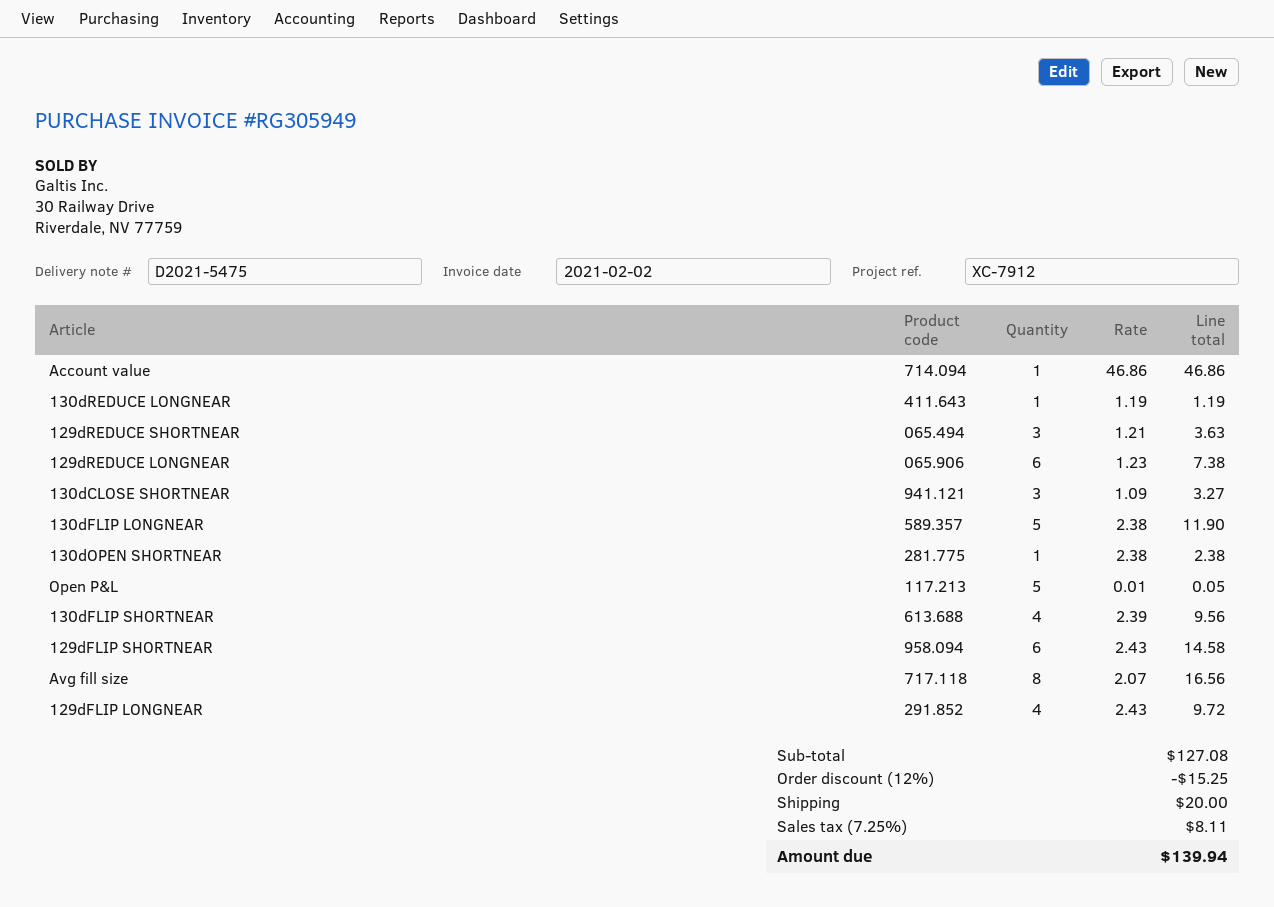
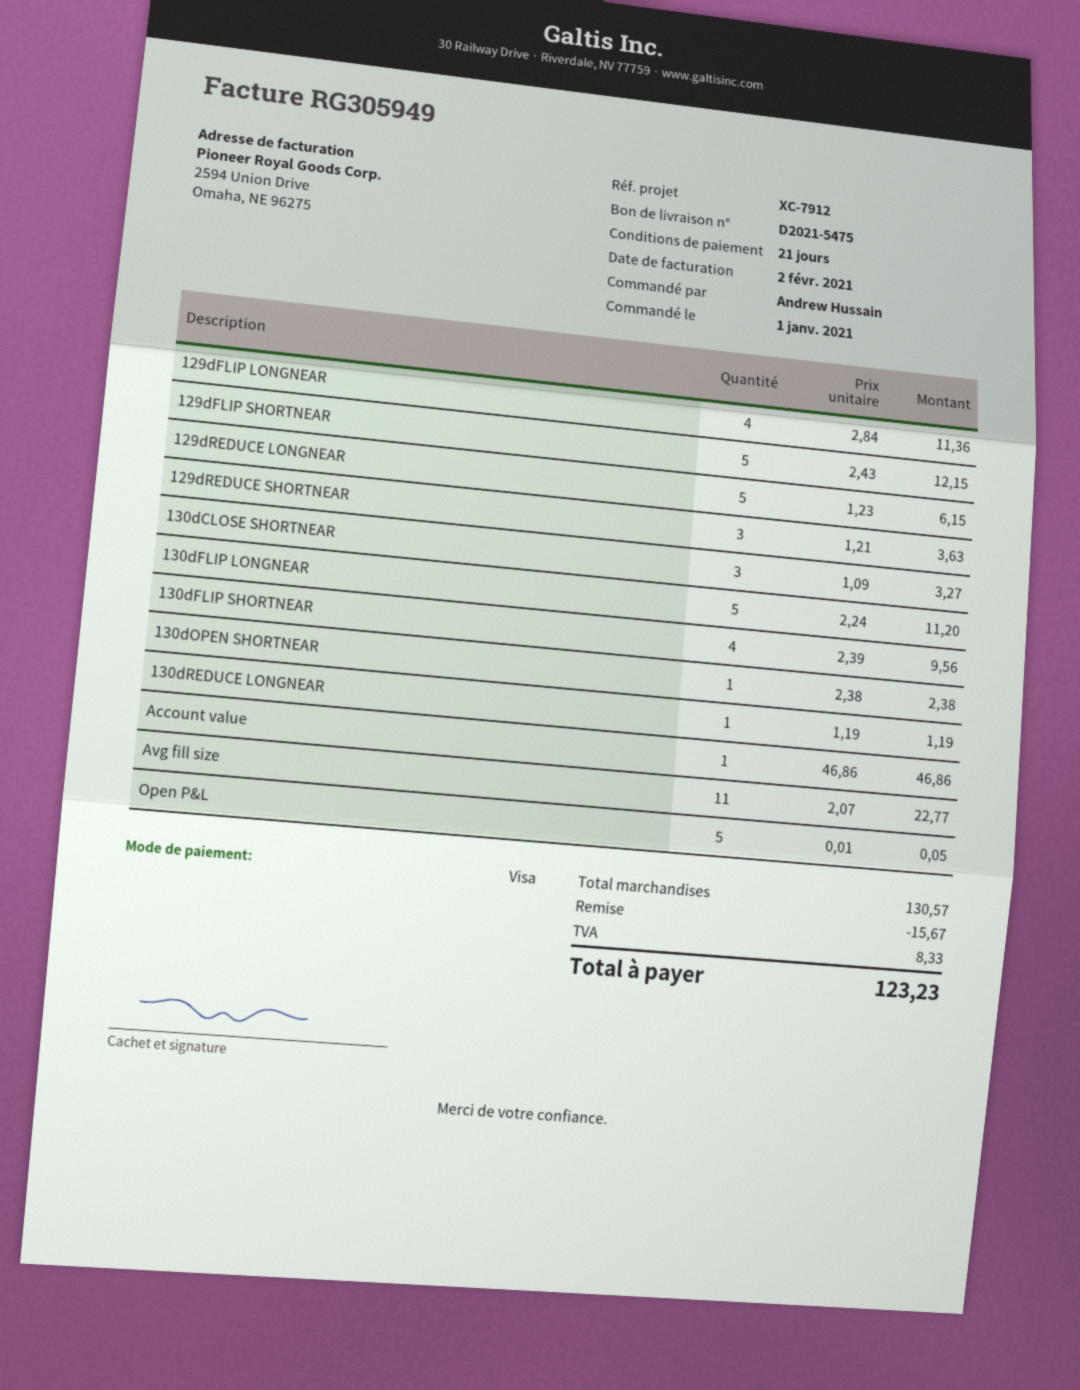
129dREDUCE LONGNEAR: 6 x 1.23 = 7.38 -> 5 x 1.23 = 6.15
130dFLIP LONGNEAR: 5 x 2.38 = 11.90 -> 5 x 2.24 = 11.20
129dFLIP SHORTNEAR: 6 x 2.43 = 14.58 -> 5 x 2.43 = 12.15
Avg fill size: 8 x 2.07 = 16.56 -> 11 x 2.07 = 22.77
129dFLIP LONGNEAR: 4 x 2.43 = 9.72 -> 4 x 2.84 = 11.36
subtotal: 127.08 -> 130.57
discount: 15.25 -> 15.67
shipping: 20.00 -> none
tax: 8.11 -> 8.33
total: 139.94 -> 123.23

